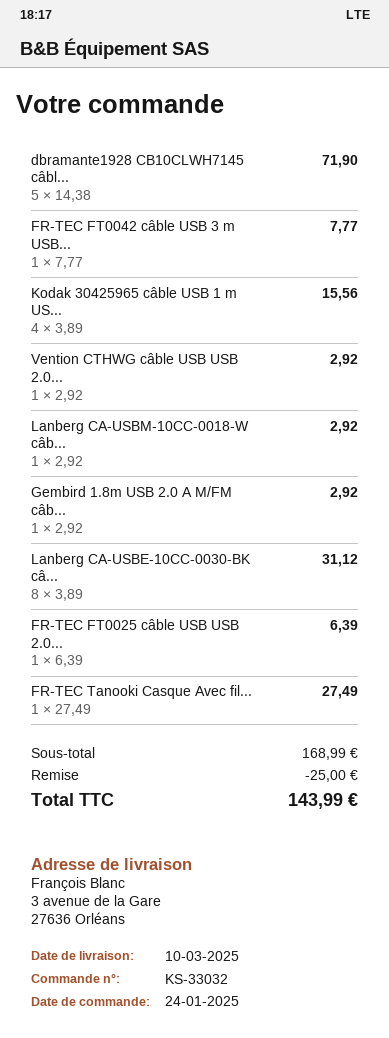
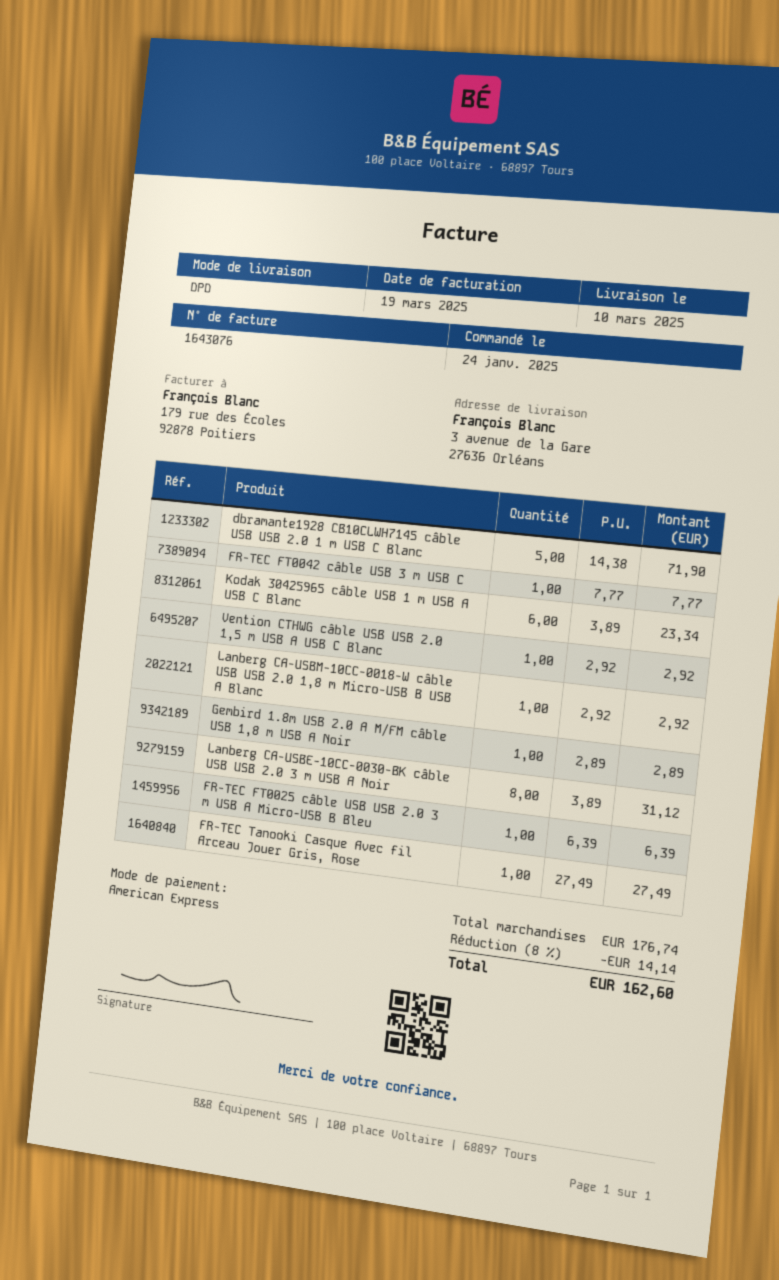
Kodak 30425965 câble USB 1 m US...: 4 x 3.89 = 15.56 -> 6 x 3.89 = 23.34
Gembird 1.8m USB 2.0 A M/FM câb...: 1 x 2.92 = 2.92 -> 1 x 2.89 = 2.89
subtotal: 168.99 -> 176.74
discount: 25.00 -> 14.14
total: 143.99 -> 162.60

